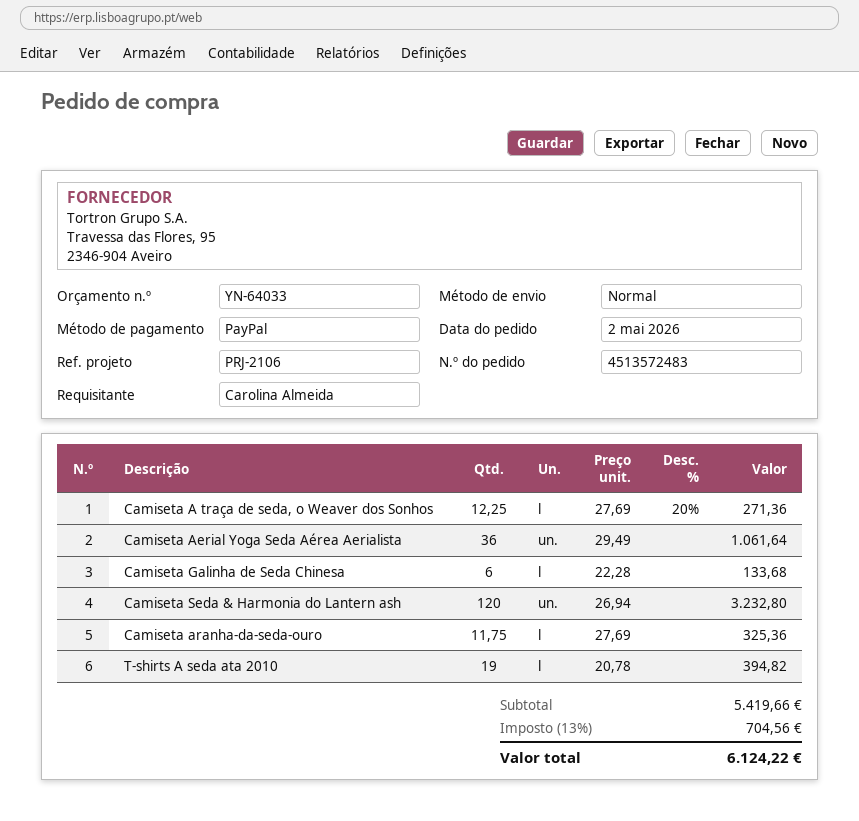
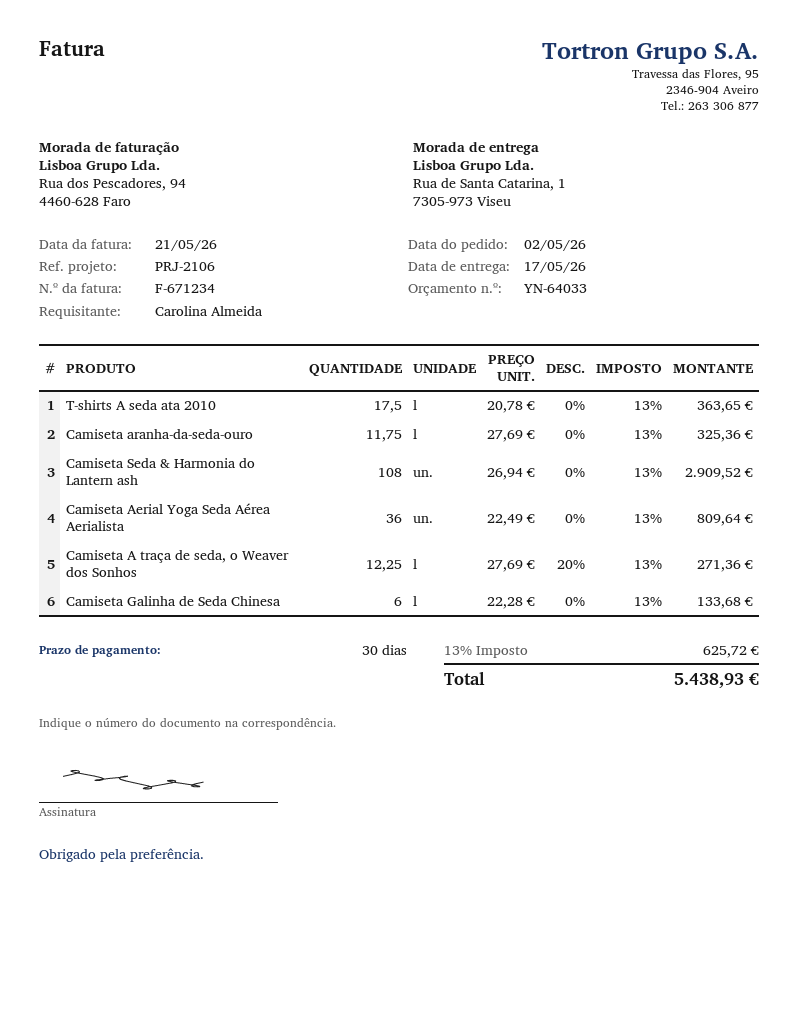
Camiseta Aerial Yoga Seda Aérea Aerialista: 36 x 29.49 = 1061.64 -> 36 x 22.49 = 809.64
Camiseta Seda & Harmonia do Lantern ash: 120 x 26.94 = 3232.80 -> 108 x 26.94 = 2909.52
T-shirts A seda ata 2010: 19 x 20.78 = 394.82 -> 17.5 x 20.78 = 363.65
tax: 13% = 704.56 -> 13% = 625.72
total: 6124.22 -> 5438.93

